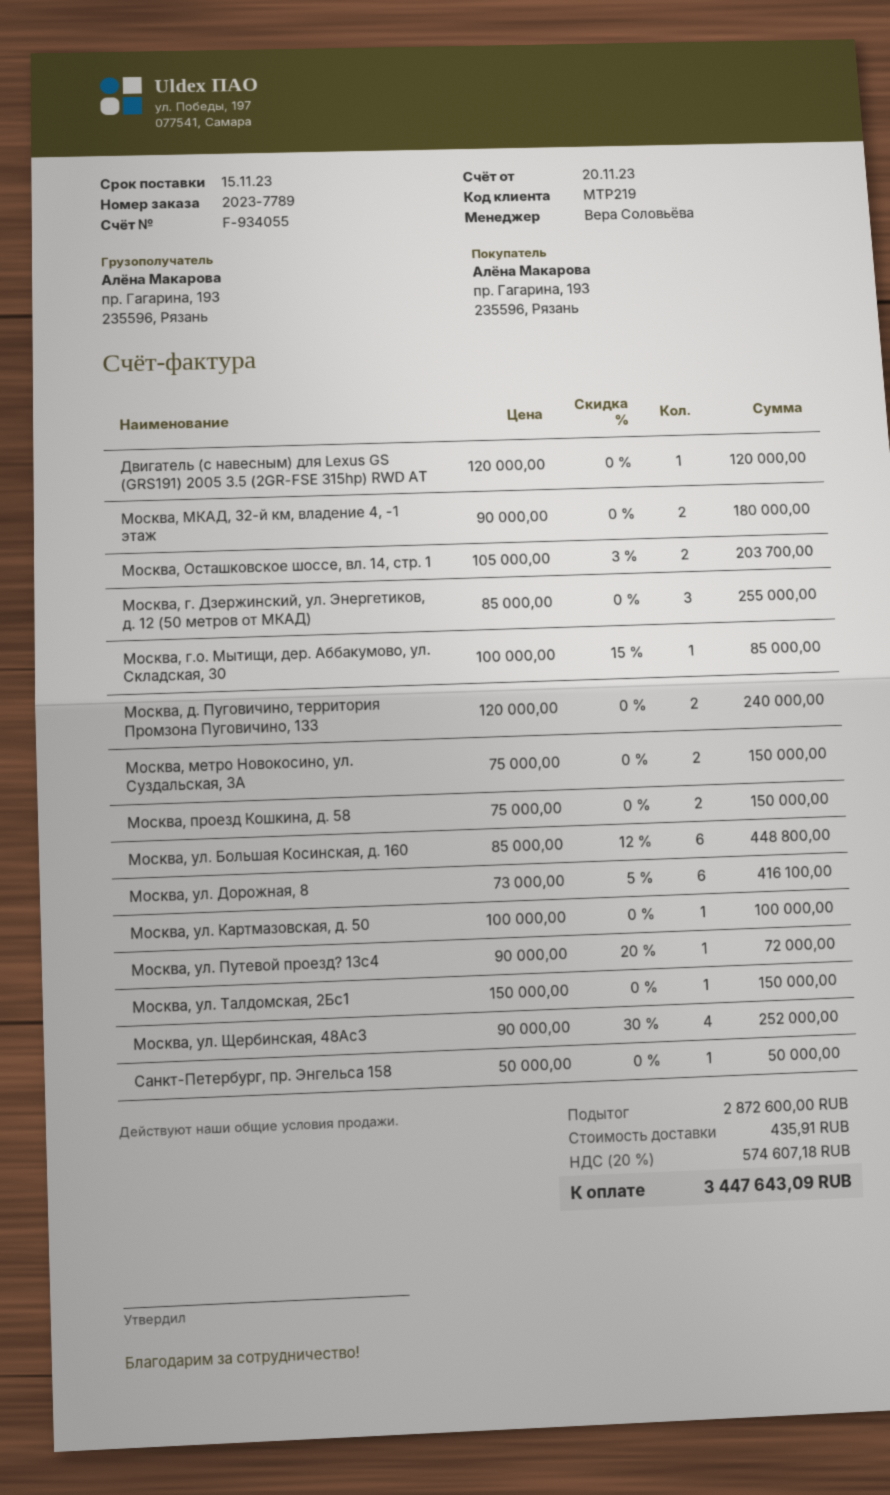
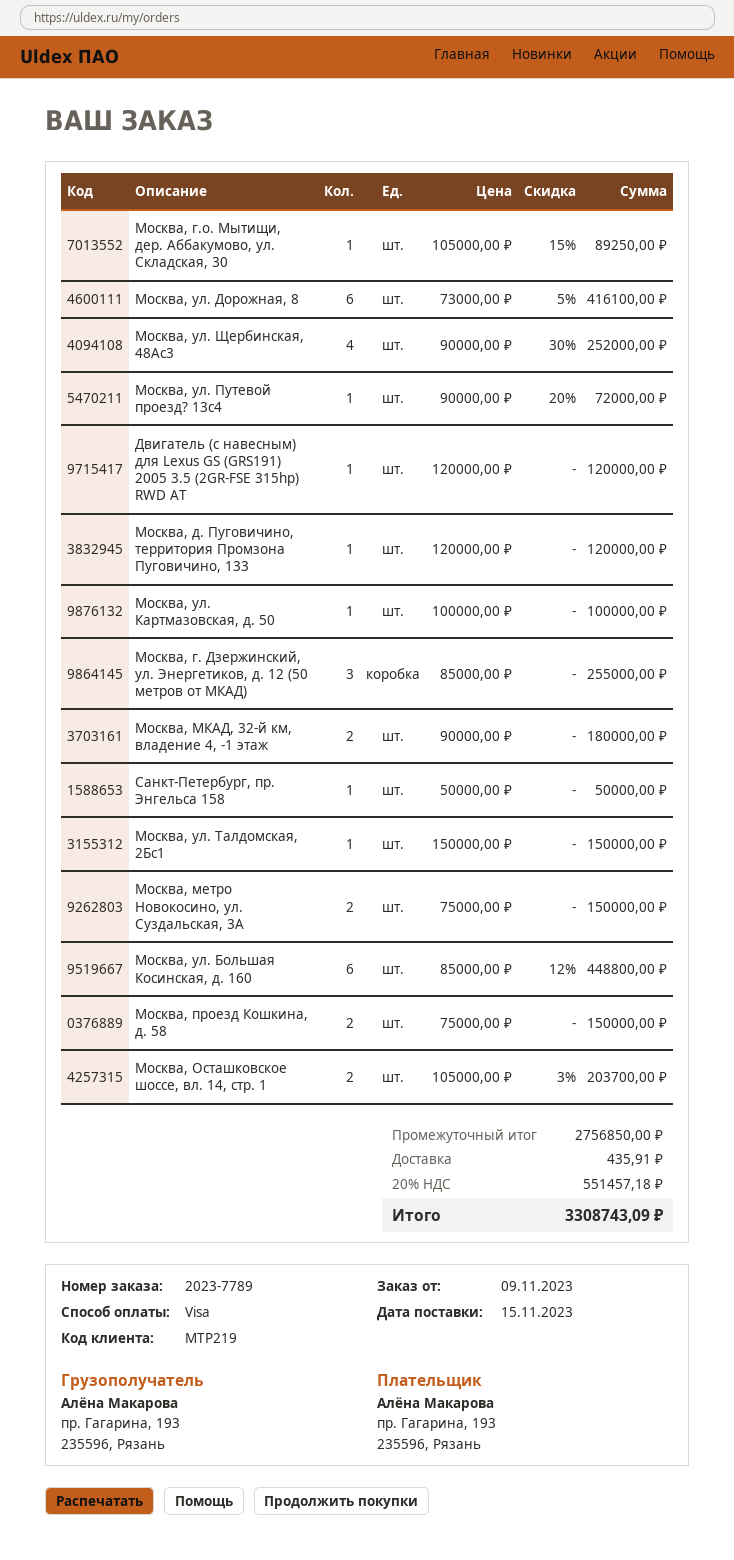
Москва, г.о. Мытищи, дер. Аббакумово, ул. Складская, 30: 1 x 100000.00 - 15% = 85000.00 -> 1 x 105000.00 - 15% = 89250.00
Москва, д. Пуговичино, территория Промзона Пуговичино, 133: 2 x 120000.00 = 240000.00 -> 1 x 120000.00 = 120000.00
subtotal: 2872600.00 -> 2756850.00
tax: 20% = 574607.18 -> 20% = 551457.18
total: 3447643.09 -> 3308743.09

